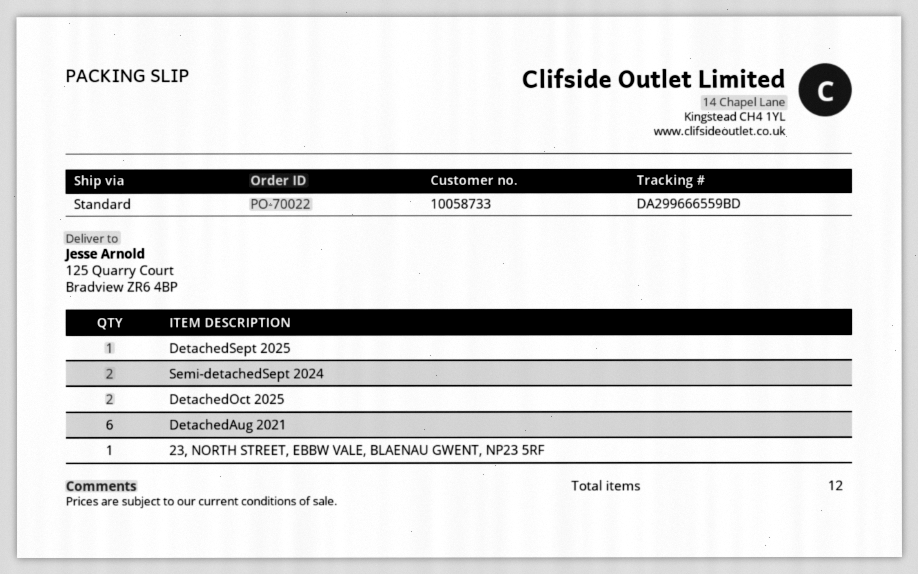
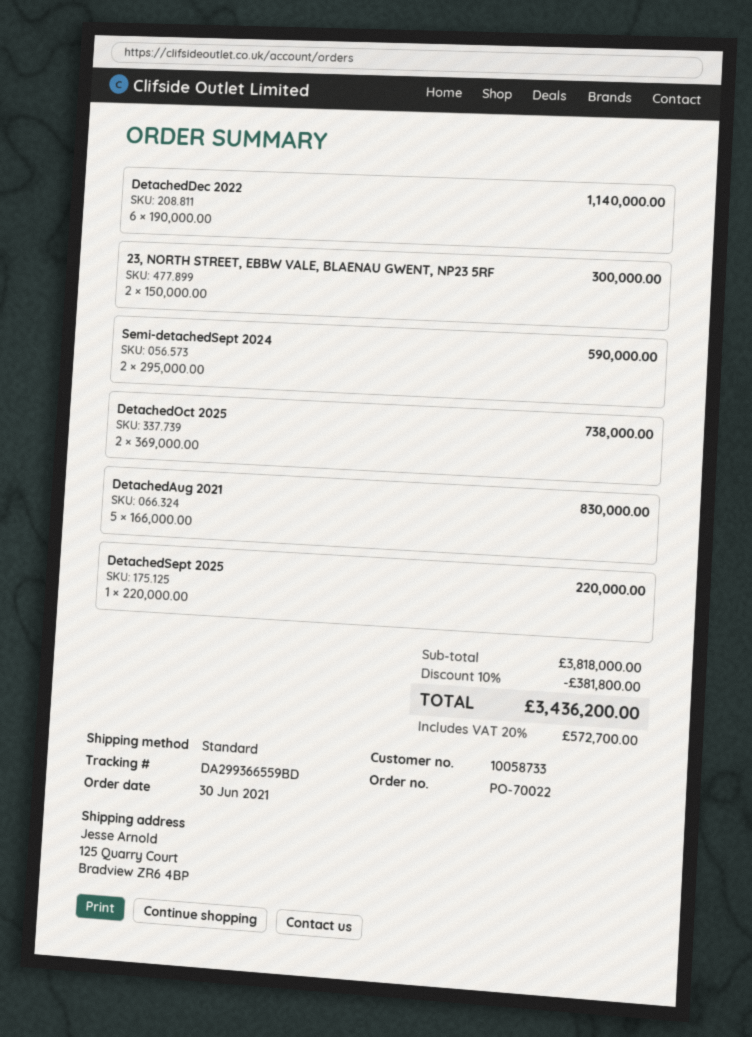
tracking number: DA299666559BD -> DA299366559BD
DetachedAug 2021: 6 -> 5
23, NORTH STREET, EBBW VALE, BLAENAU GWENT, NP23 5RF: 1 -> 2
DetachedDec 2022: none -> 6

